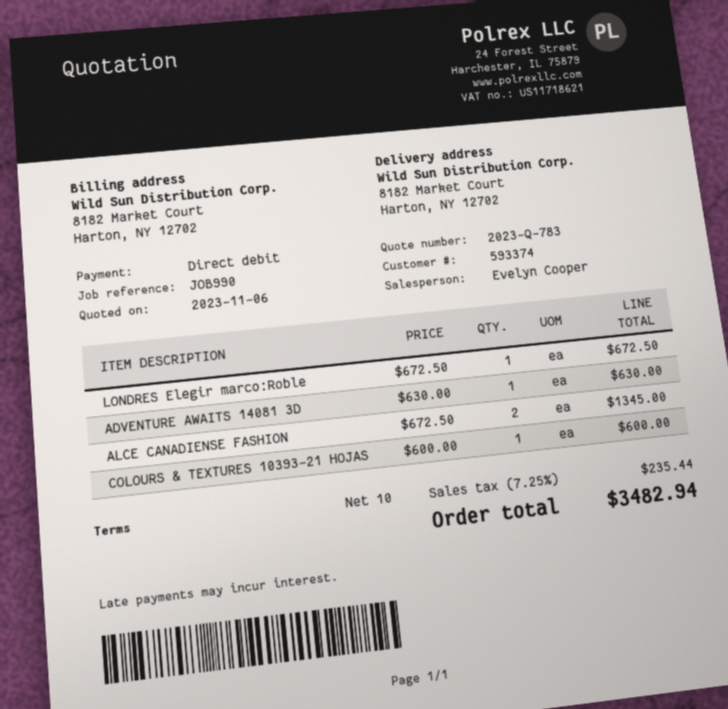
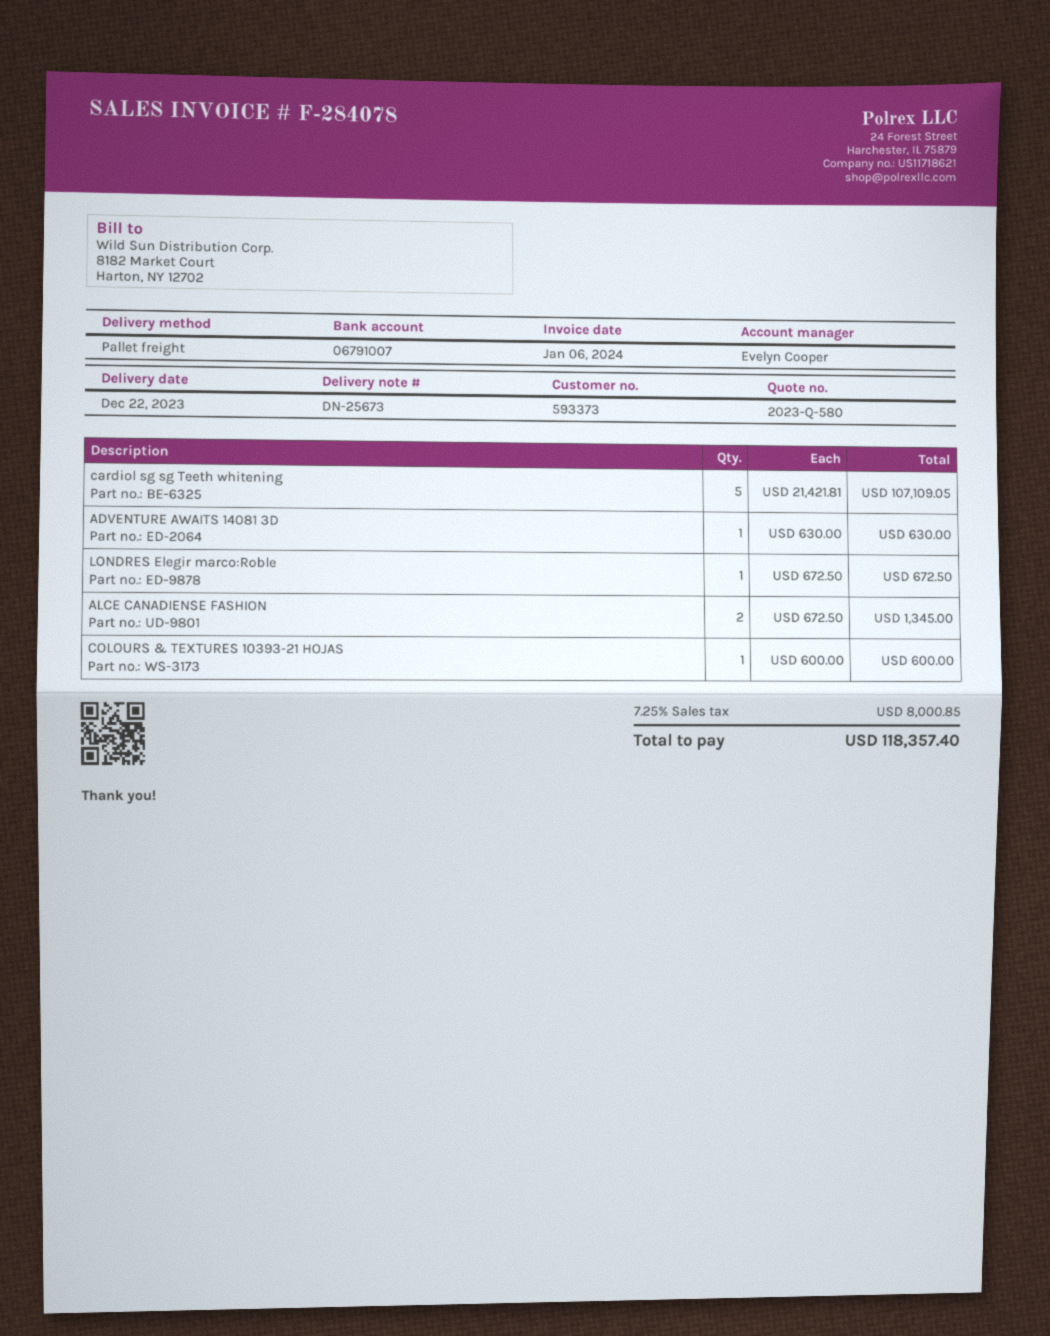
quote number: 2023-Q-783 -> 2023-Q-580
customer number: 593374 -> 593373
cardiol sg sg Teeth whitening: none -> 5 x 21421.81 = 107109.05
tax: 7.25% = 235.44 -> 7.25% = 8000.85
total: 3482.94 -> 118357.40

